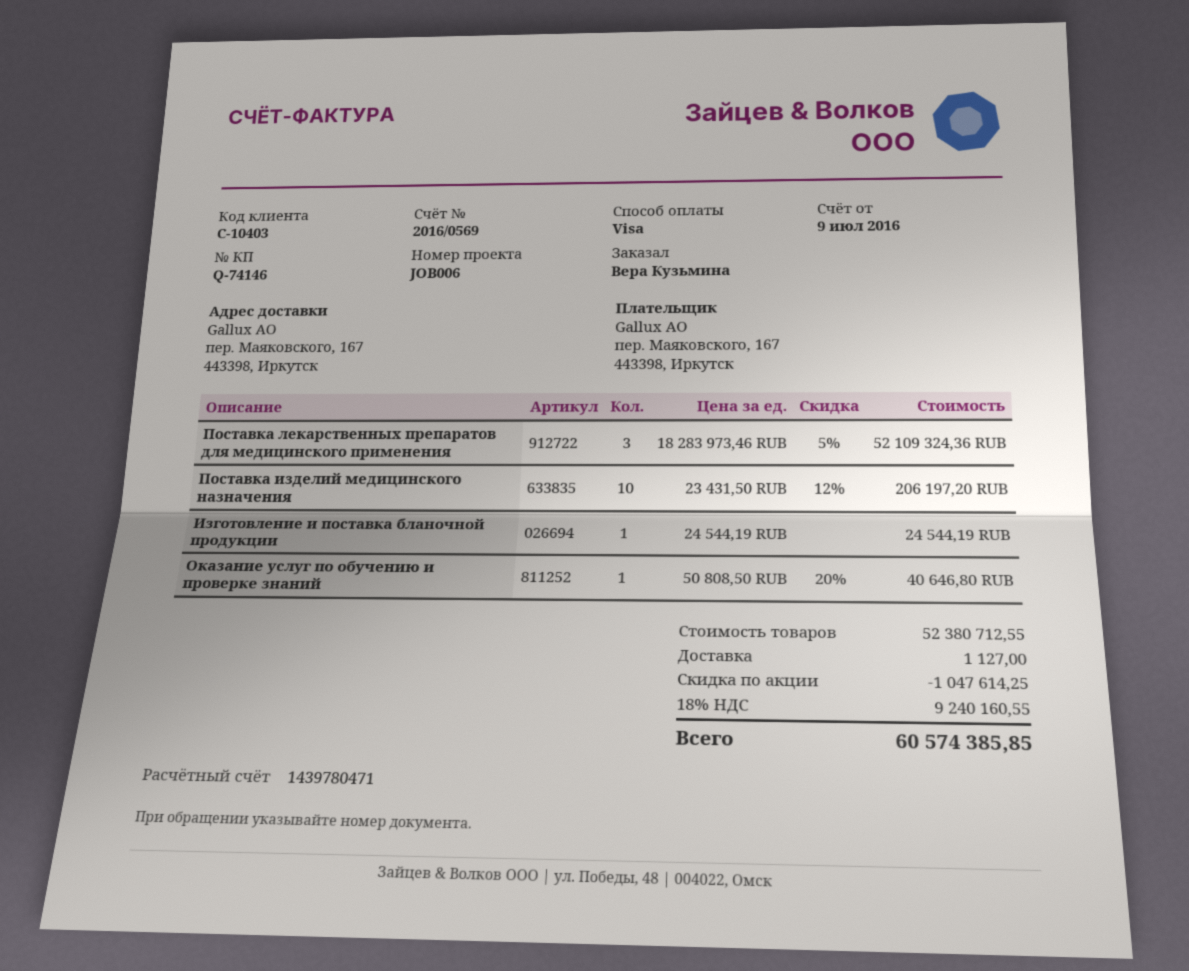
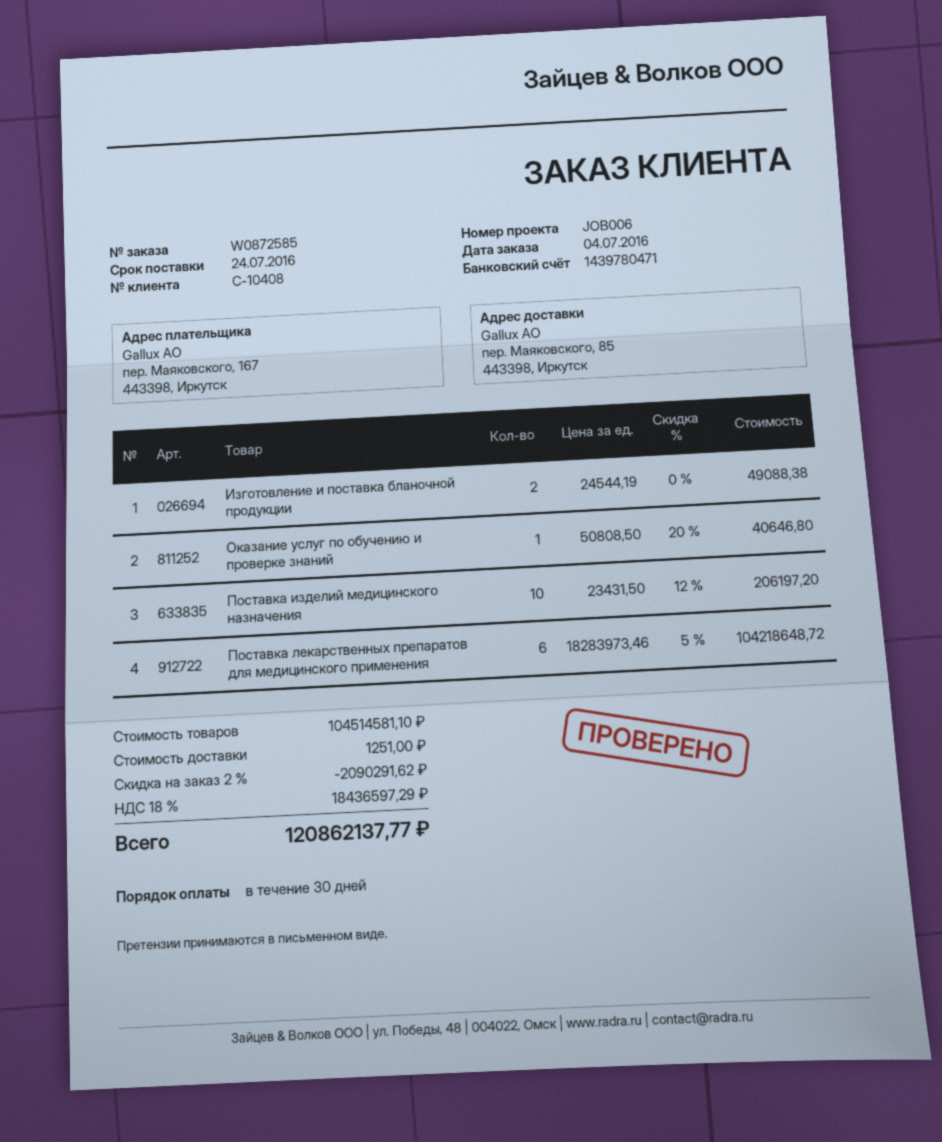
customer number: C-10403 -> C-10408
ship to: пер. Маяковского, 167, 443398, Иркутск -> пер. Маяковского, 85, 443398, Иркутск
Поставка лекарственных препаратов для медицинского применения: 3 x 18283973.46 - 5% = 52109324.36 -> 6 x 18283973.46 - 5% = 104218648.72
Изготовление и поставка бланочной продукции: 1 x 24544.19 = 24544.19 -> 2 x 24544.19 = 49088.38
subtotal: 52380712.55 -> 104514581.10
discount: 1047614.25 -> 2090291.62
shipping: 1127.00 -> 1251.00
tax: 18% = 9240160.55 -> 18% = 18436597.29
total: 60574385.85 -> 120862137.77

